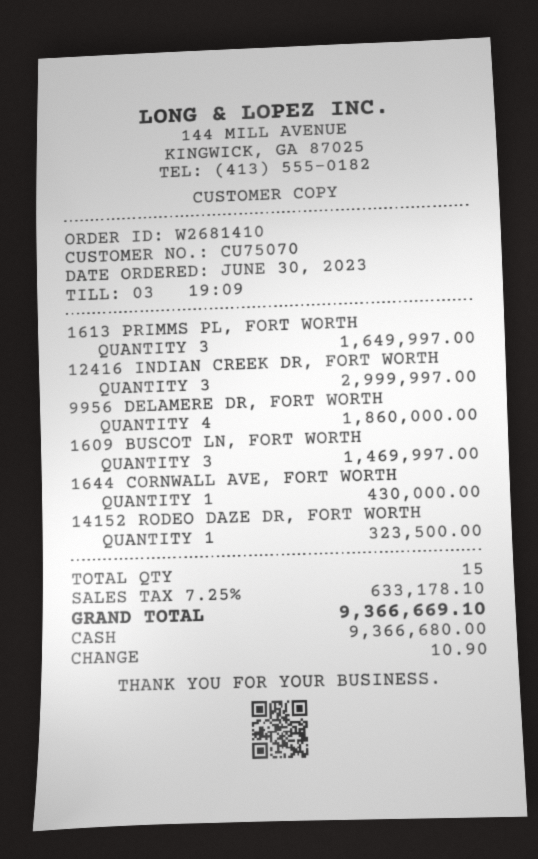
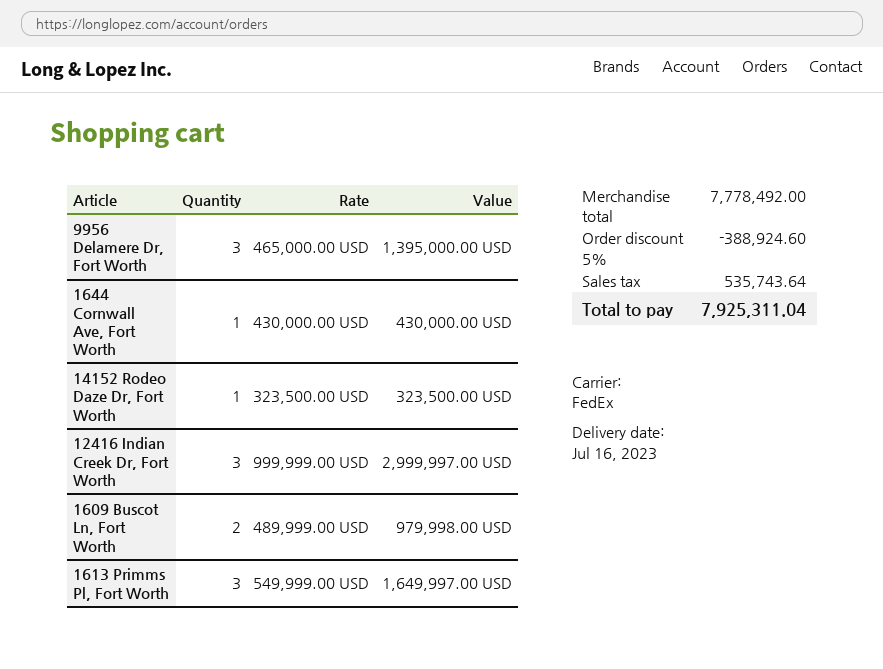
9956 DELAMERE DR, FORT WORTH: 4 for 1860000.00 -> 3 for 1395000.00
1609 BUSCOT LN, FORT WORTH: 3 for 1469997.00 -> 2 for 979998.00
discount: none -> 5% = 388924.60
tax: 633178.10 -> 535743.64
total: 9366669.10 -> 7925311.04

